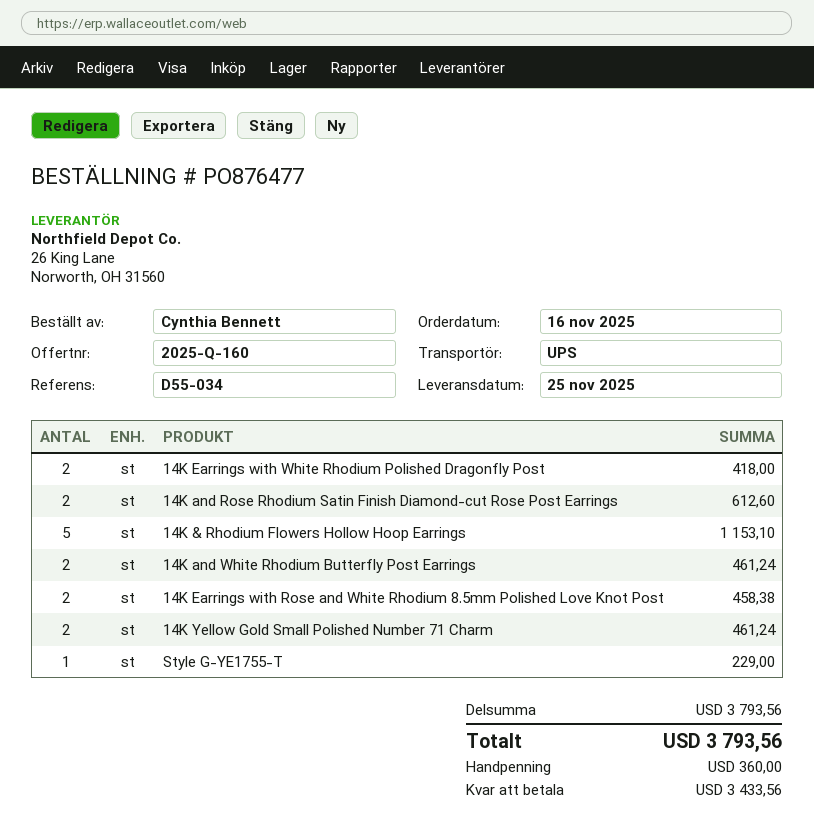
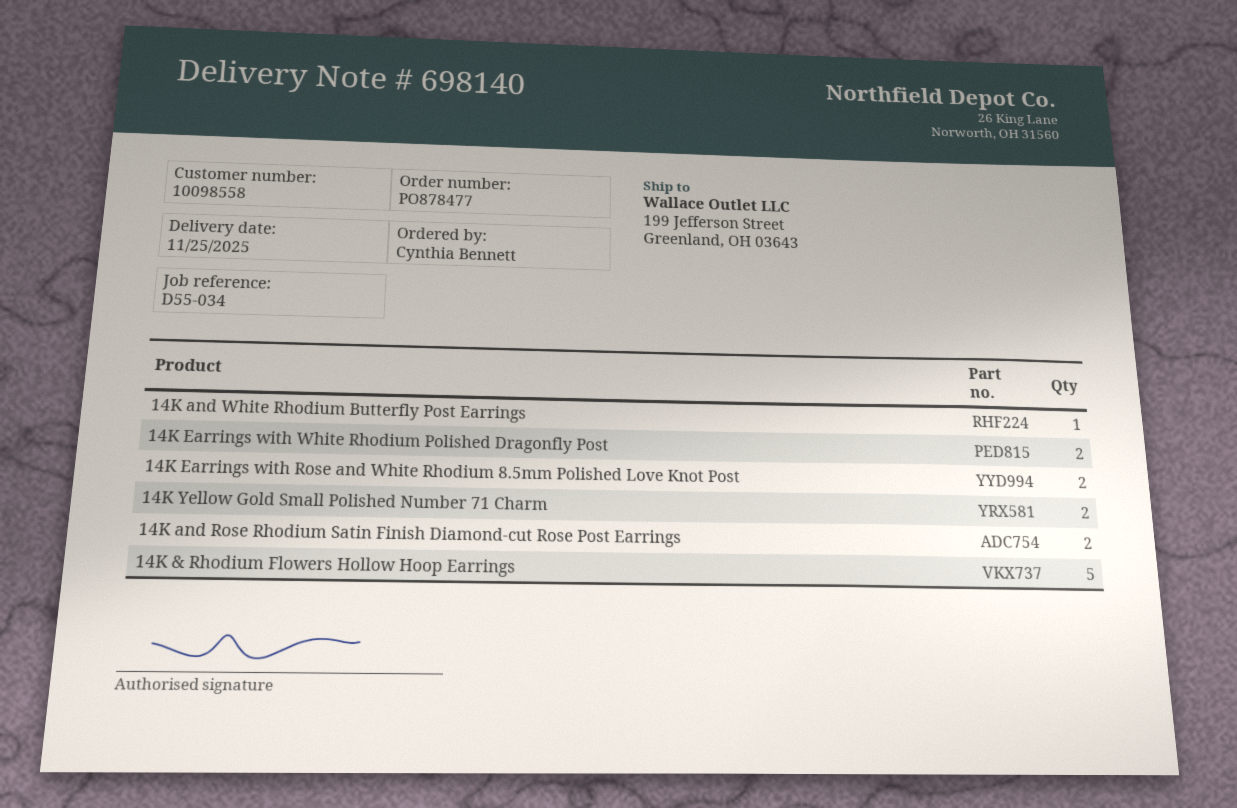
order number: PO876477 -> PO878477
14K and White Rhodium Butterfly Post Earrings: 2 -> 1
Style G-YE1755-T: 1 -> none

